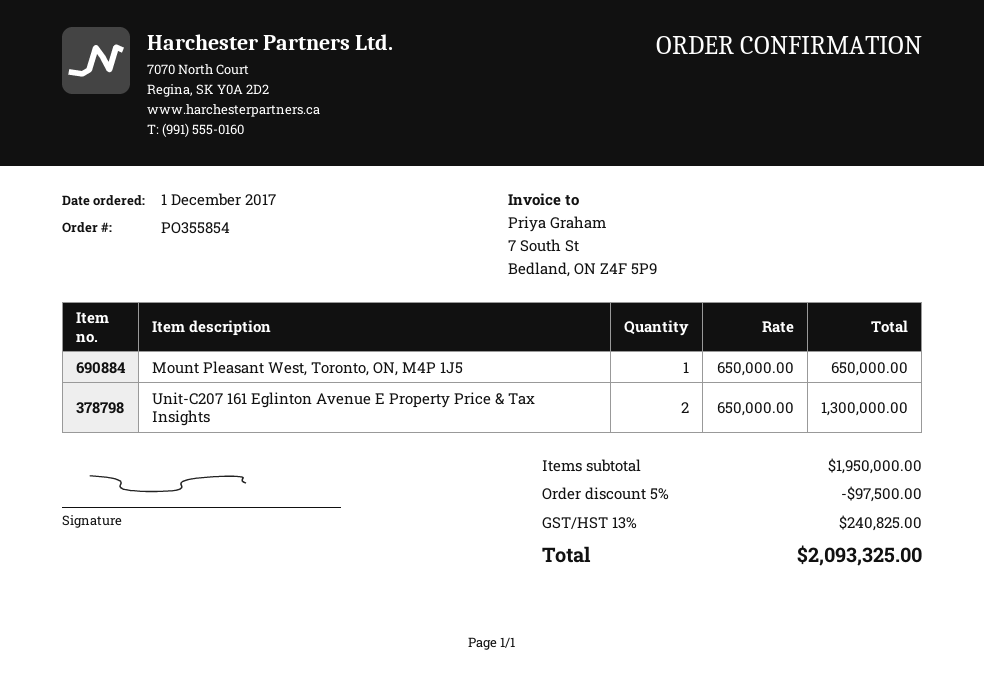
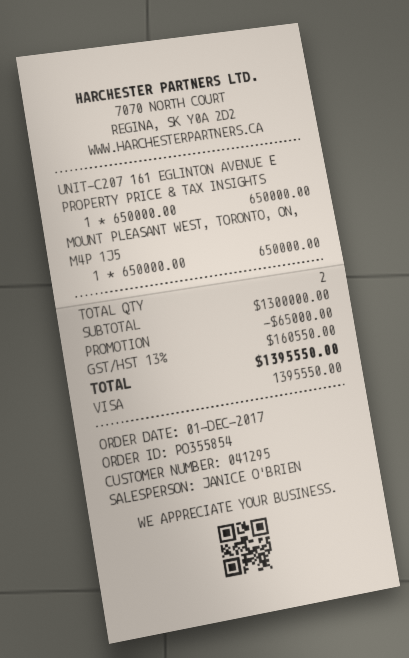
Unit-C207 161 Eglinton Avenue E Property Price & Tax Insights: 2 x 650000.00 = 1300000.00 -> 1 x 650000.00 = 650000.00
subtotal: 1950000.00 -> 1300000.00
discount: 97500.00 -> 65000.00
tax: 13% = 240825.00 -> 13% = 160550.00
total: 2093325.00 -> 1395550.00

